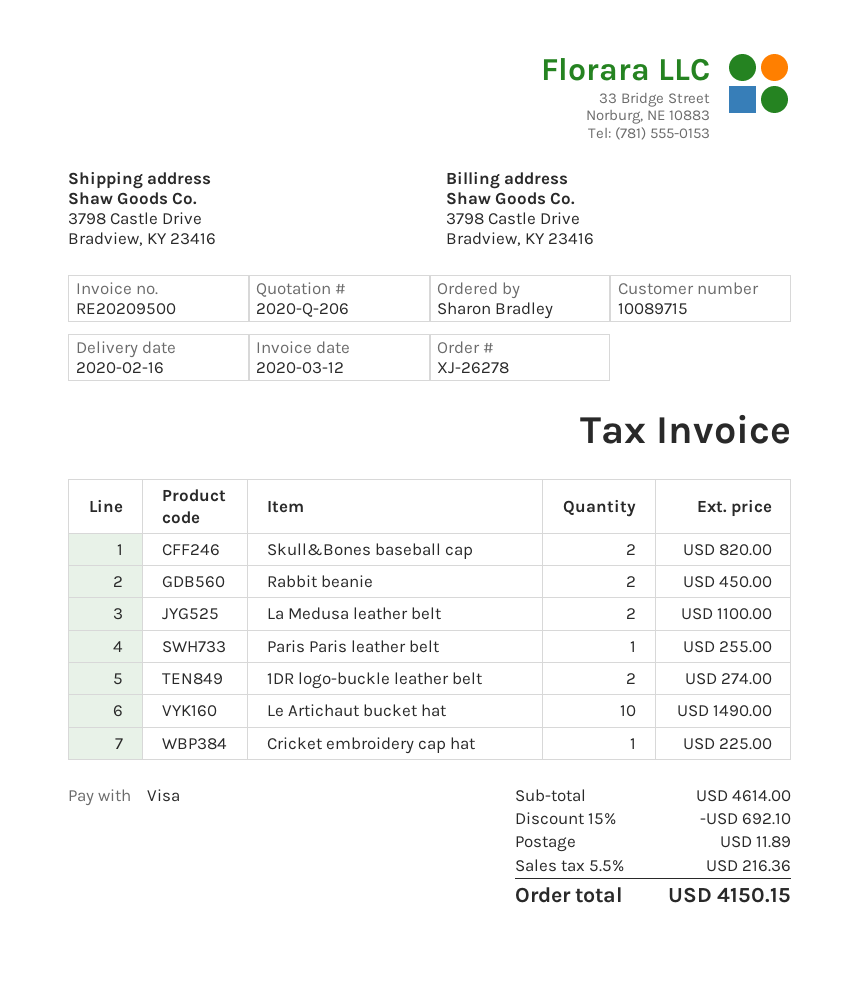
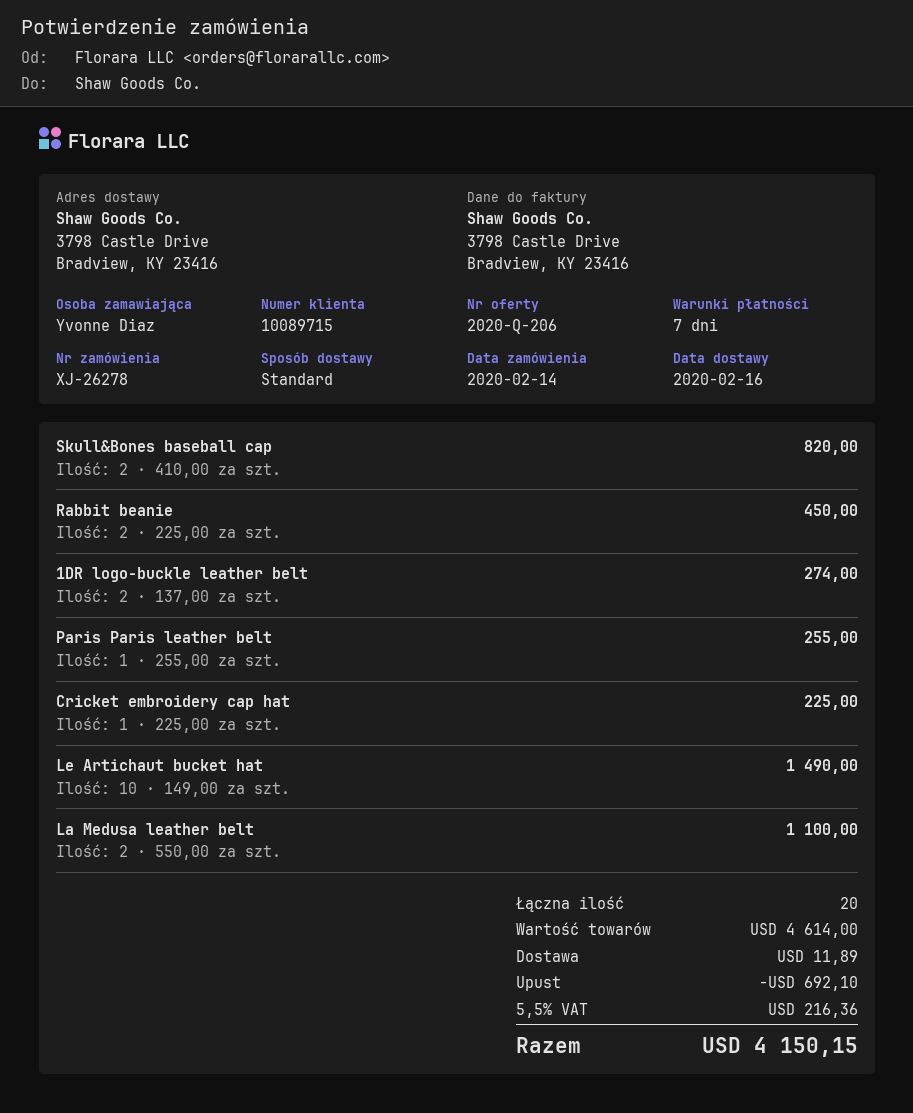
ordered by: Sharon Bradley -> Yvonne Diaz

